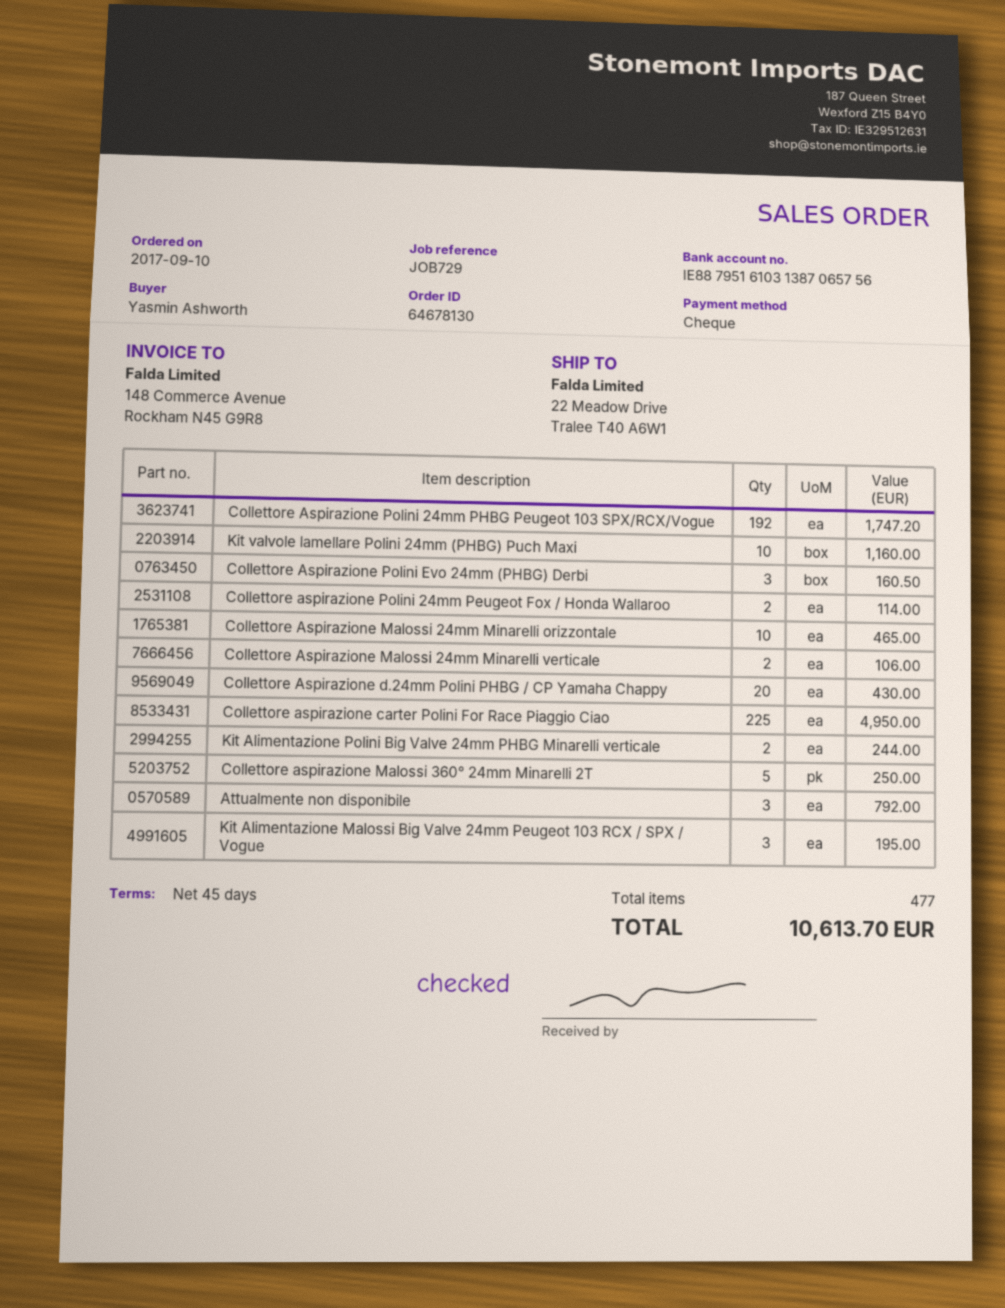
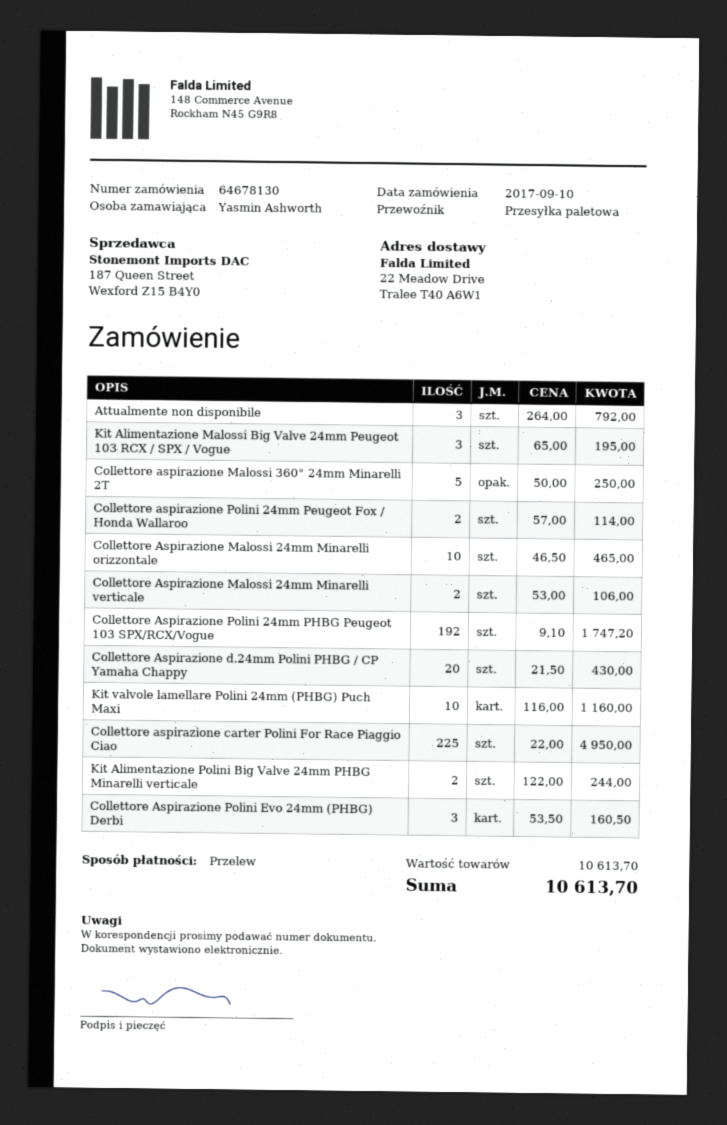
payment method: cheque -> bank transfer

